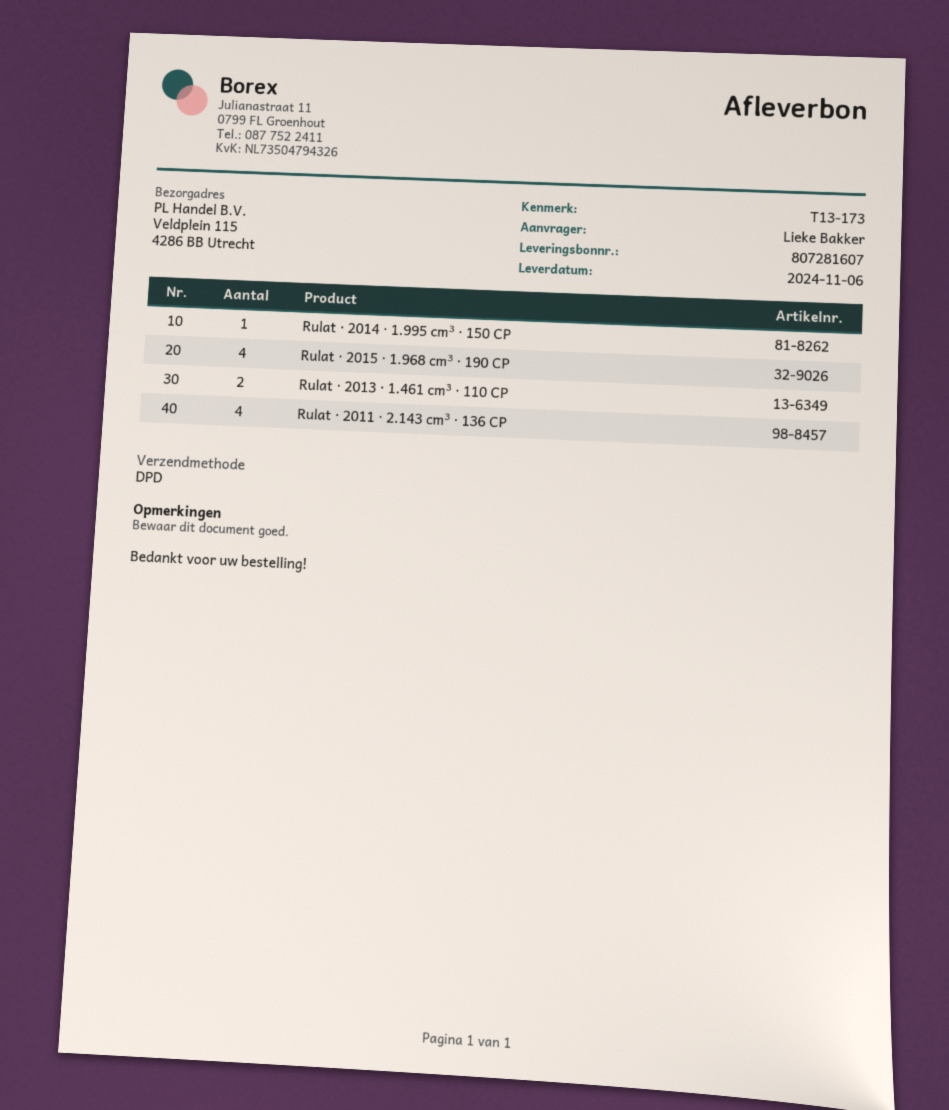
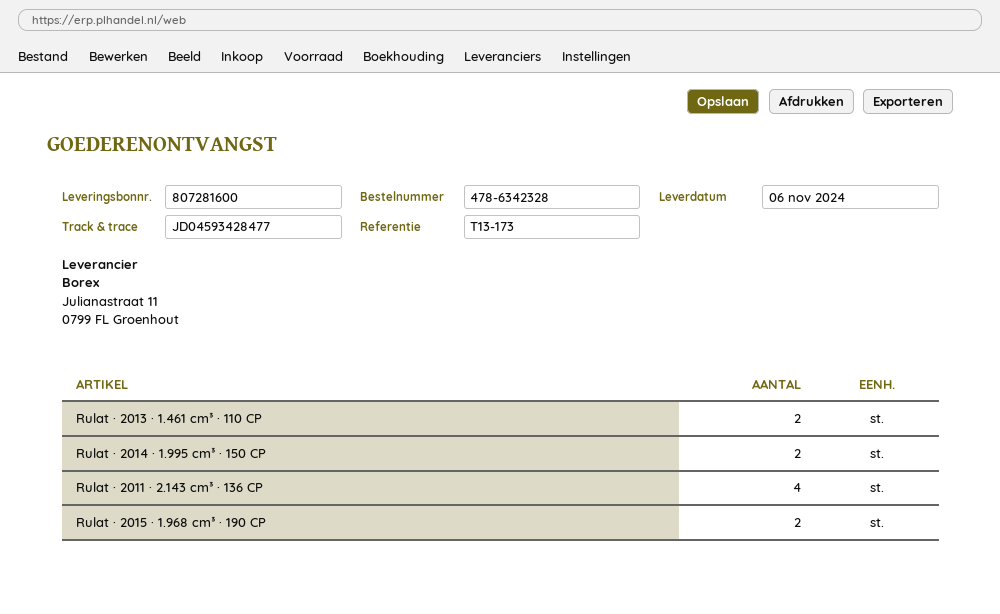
delivery note number: 807281607 -> 807281600
Rulat · 2014 · 1.995 cm³ · 150 CP: 1 -> 2
Rulat · 2015 · 1.968 cm³ · 190 CP: 4 -> 2

